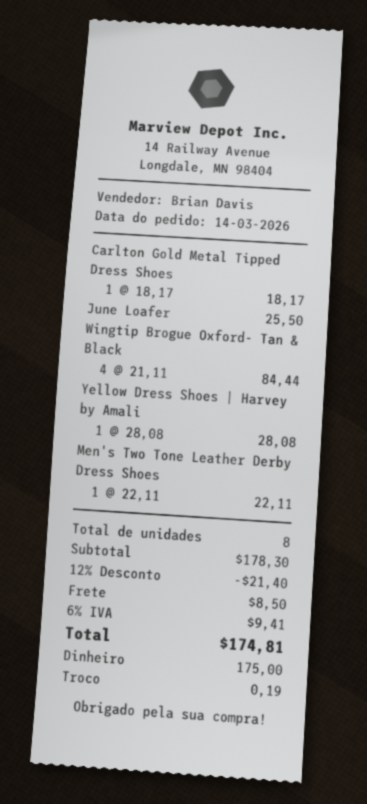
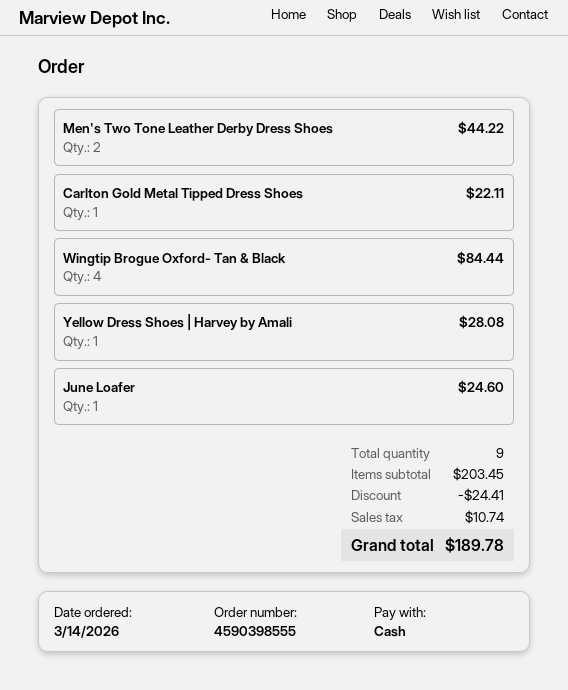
Carlton Gold Metal Tipped Dress Shoes: 1 for 18.17 -> 1 for 22.11
June Loafer: 1 for 25.50 -> 1 for 24.60
Men's Two Tone Leather Derby Dress Shoes: 1 for 22.11 -> 2 for 44.22
total quantity: 8 -> 9
subtotal: 178.30 -> 203.45
discount: 21.40 -> 24.41
shipping: 8.50 -> none
tax: 9.41 -> 10.74
total: 174.81 -> 189.78

